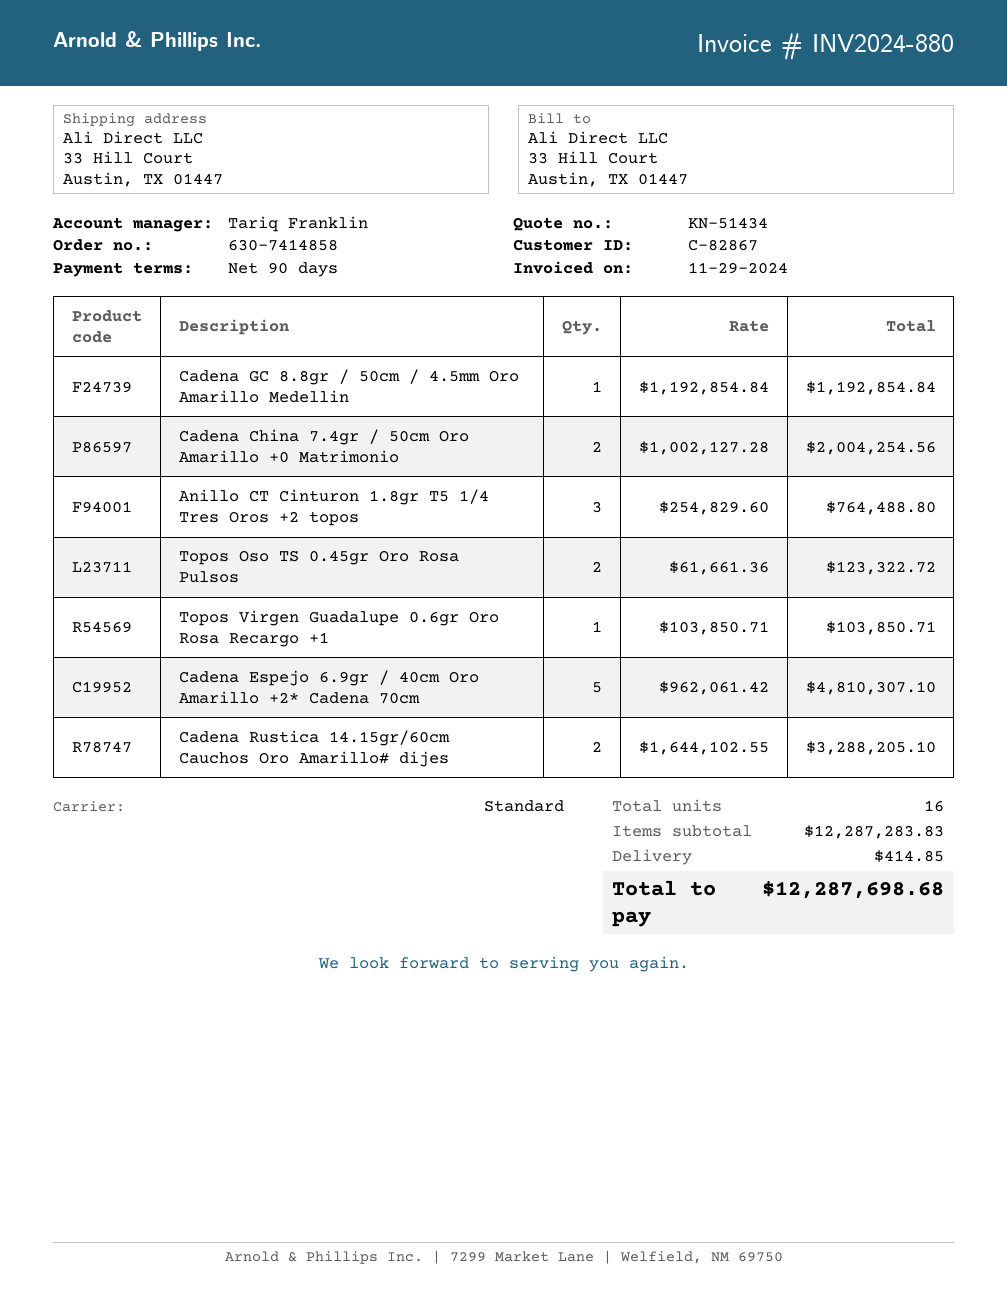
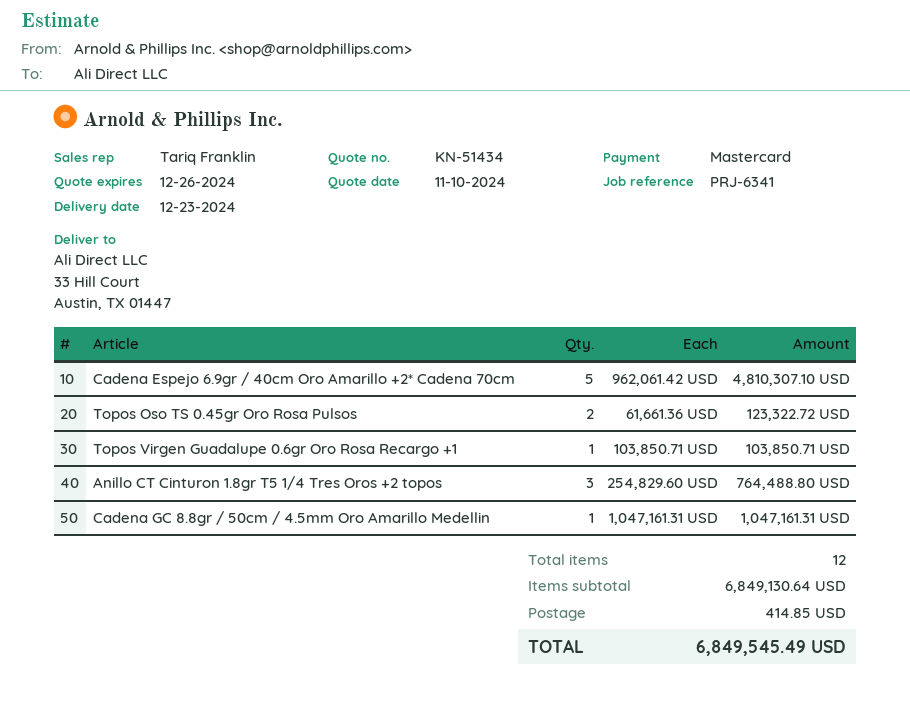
Cadena GC 8.8gr / 50cm / 4.5mm Oro Amarillo Medellin: 1 x 1192854.84 = 1192854.84 -> 1 x 1047161.31 = 1047161.31
Cadena China 7.4gr / 50cm Oro Amarillo +0 Matrimonio: 2 x 1002127.28 = 2004254.56 -> none
Cadena Rustica 14.15gr/60cm Cauchos Oro Amarillo# dijes: 2 x 1644102.55 = 3288205.10 -> none
total quantity: 16 -> 12
subtotal: 12287283.83 -> 6849130.64
total: 12287698.68 -> 6849545.49

